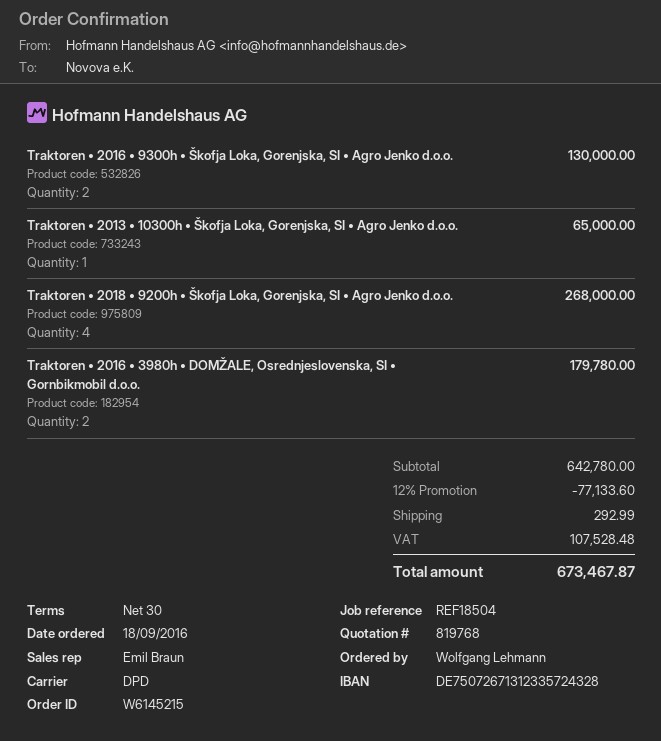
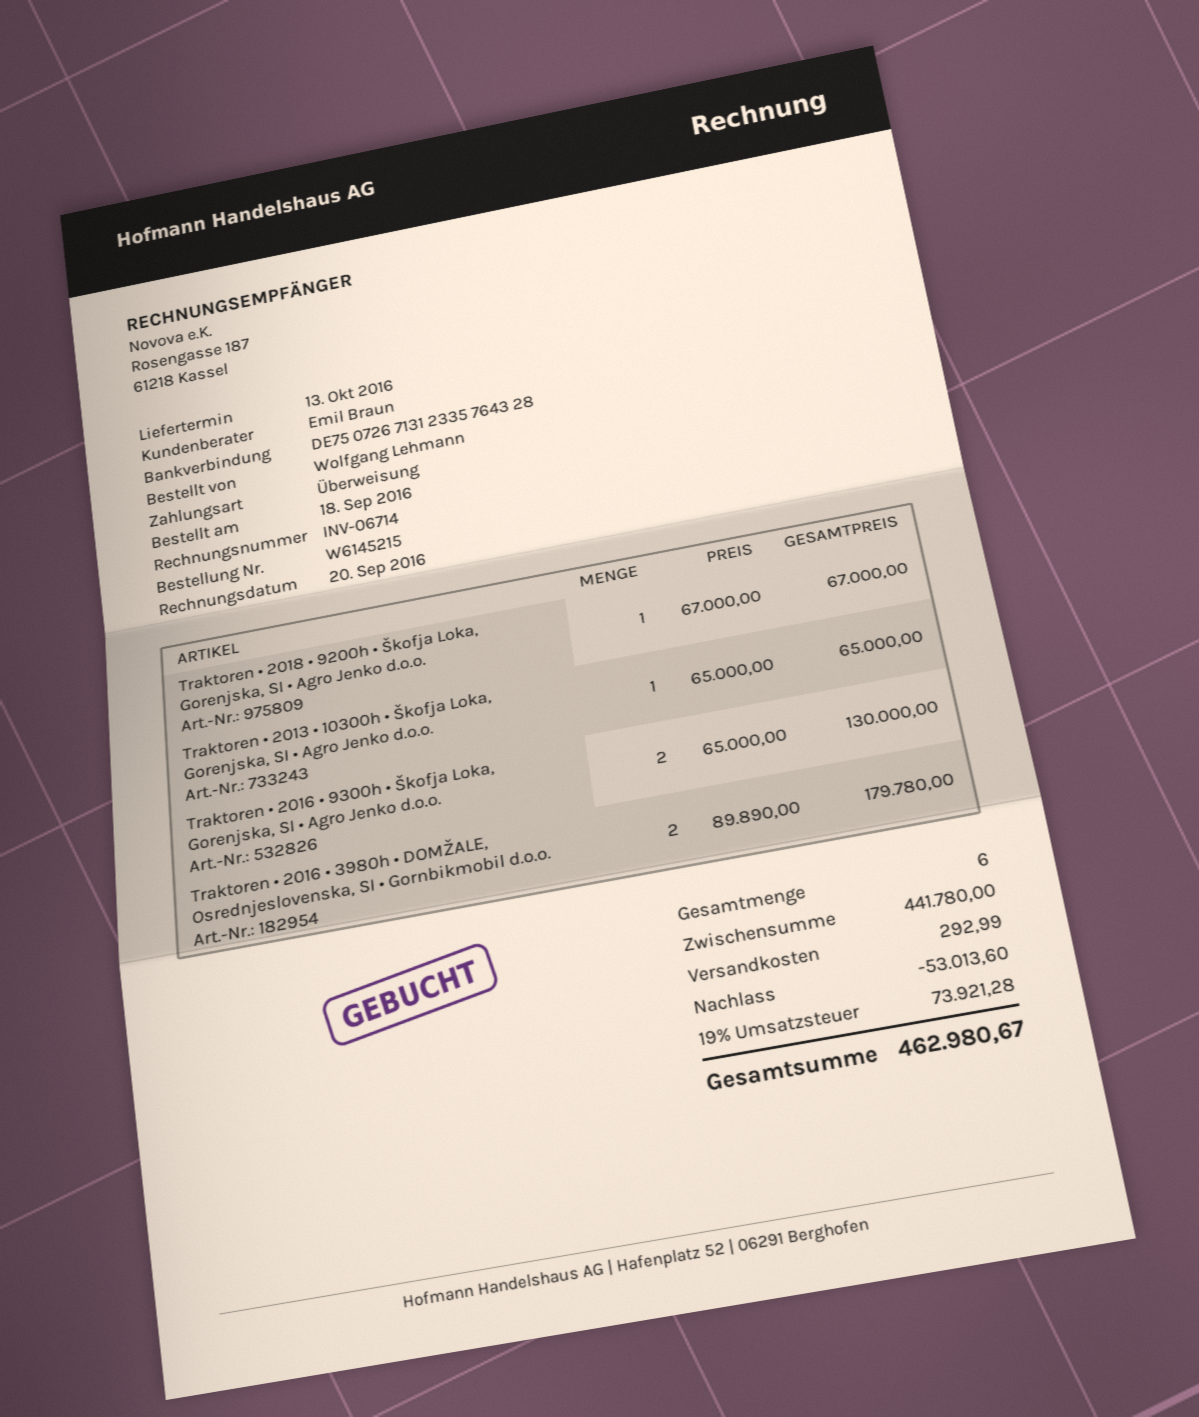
bank account: DE75072671312335724328 -> DE75072671312335764328
Traktoren • 2018 • 9200h • Škofja Loka, Gorenjska, SI • Agro Jenko d.o.o.: 4 for 268000.00 -> 1 for 67000.00
subtotal: 642780.00 -> 441780.00
discount: 77133.60 -> 53013.60
tax: 107528.48 -> 73921.28
total: 673467.87 -> 462980.67

